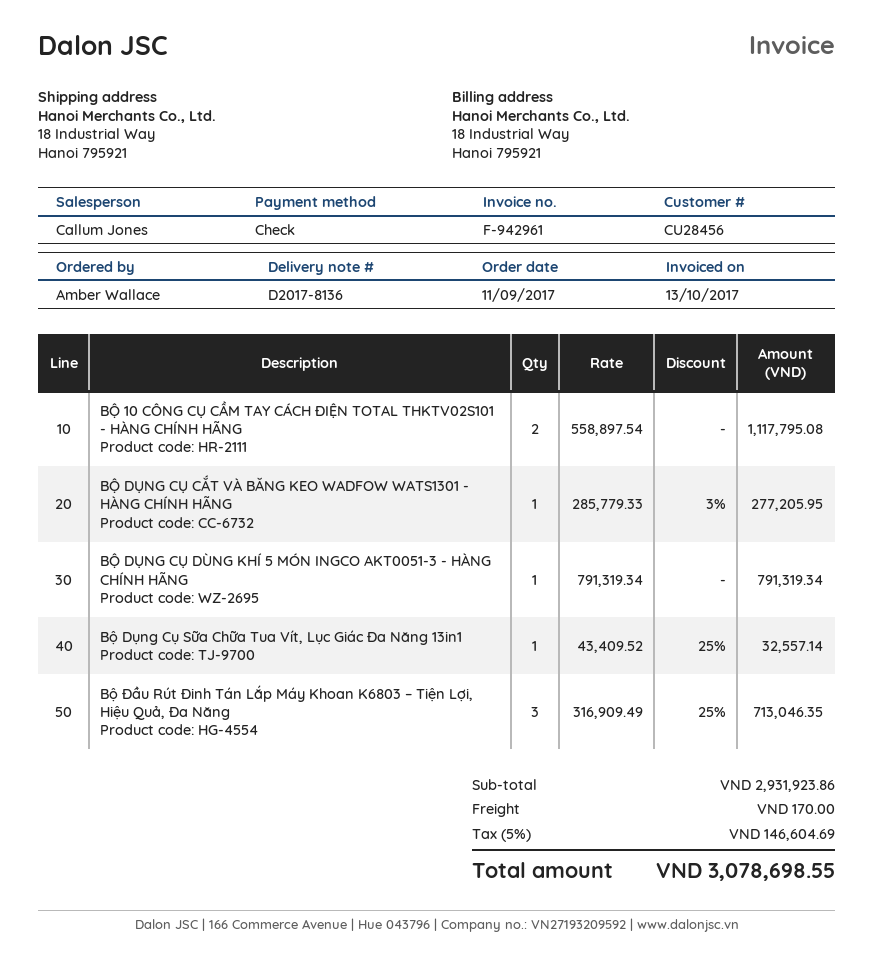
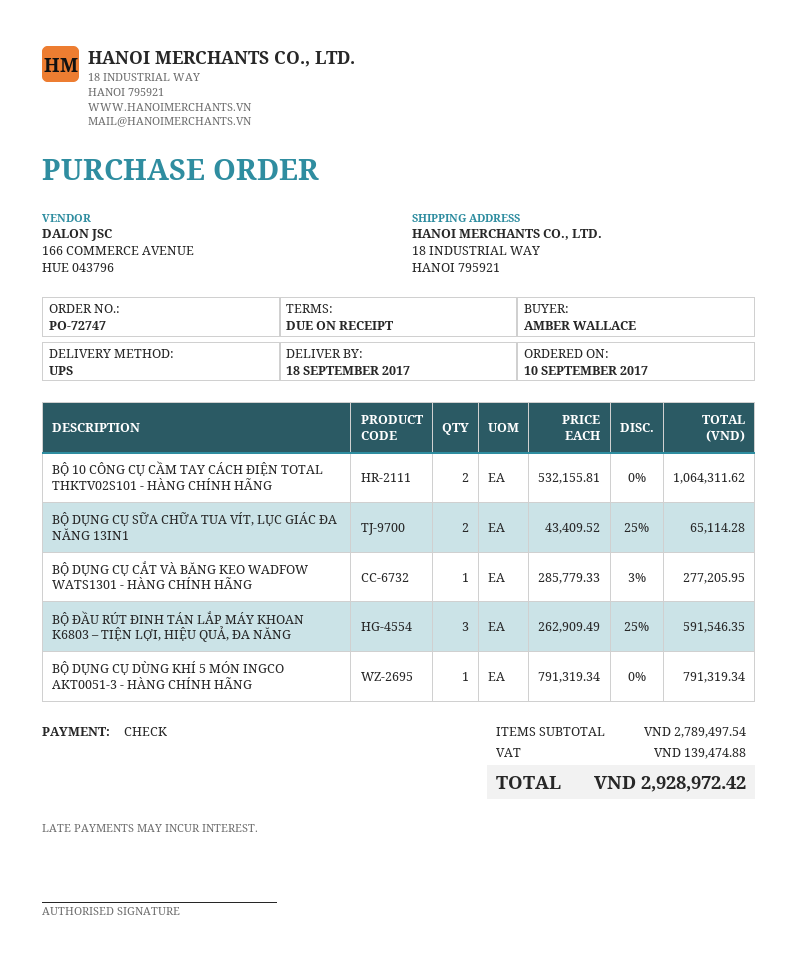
order date: 2017-09-11 -> 2017-09-10
BỘ 10 CÔNG CỤ CẦM TAY CÁCH ĐIỆN TOTAL THKTV02S101 - HÀNG CHÍNH HÃNG: 2 x 558897.54 = 1117795.08 -> 2 x 532155.81 = 1064311.62
Bộ Dụng Cụ Sữa Chữa Tua Vít, Lục Giác Đa Năng 13in1: 1 x 43409.52 - 25% = 32557.14 -> 2 x 43409.52 - 25% = 65114.28
Bộ Đầu Rút Đinh Tán Lắp Máy Khoan K6803 – Tiện Lợi, Hiệu Quả, Đa Năng: 3 x 316909.49 - 25% = 713046.35 -> 3 x 262909.49 - 25% = 591546.35
subtotal: 2931923.86 -> 2789497.54
shipping: 170.00 -> none
tax: 146604.69 -> 139474.88
total: 3078698.55 -> 2928972.42

